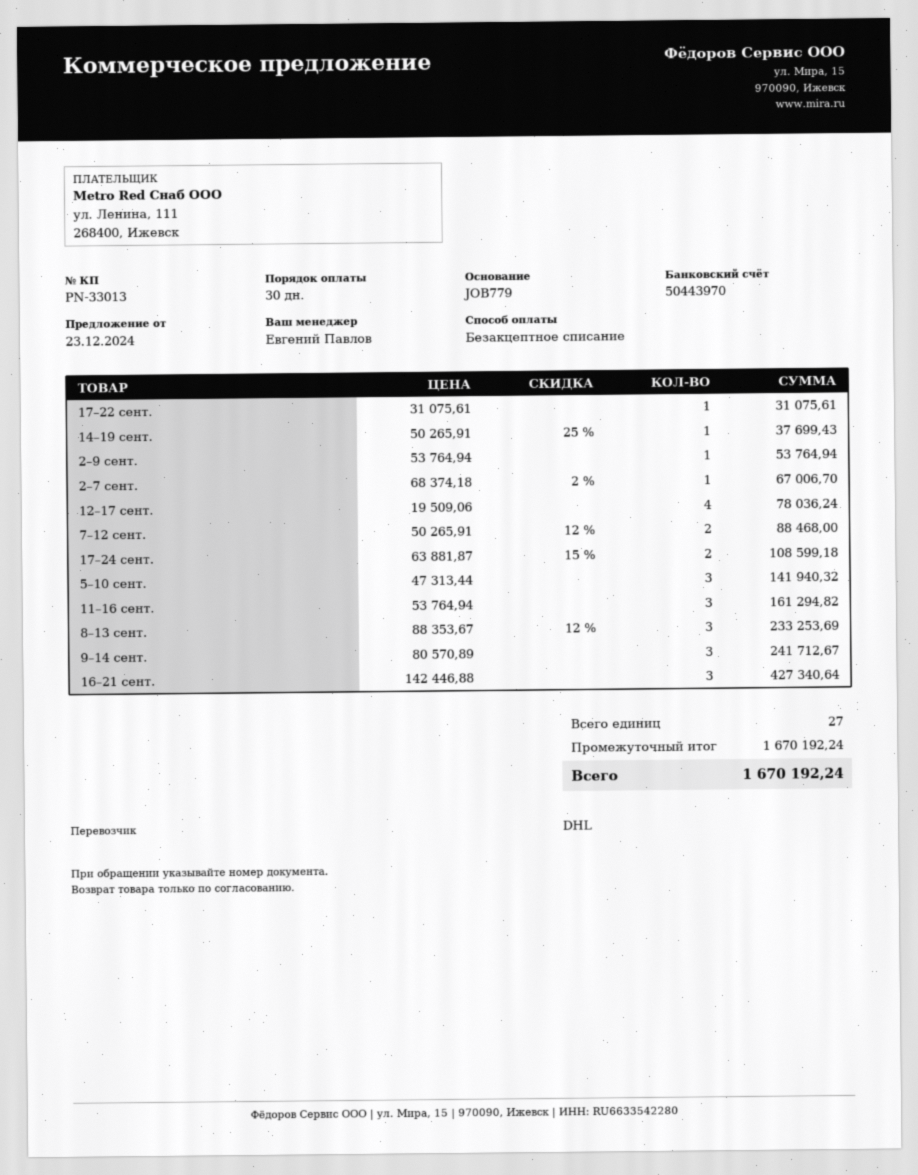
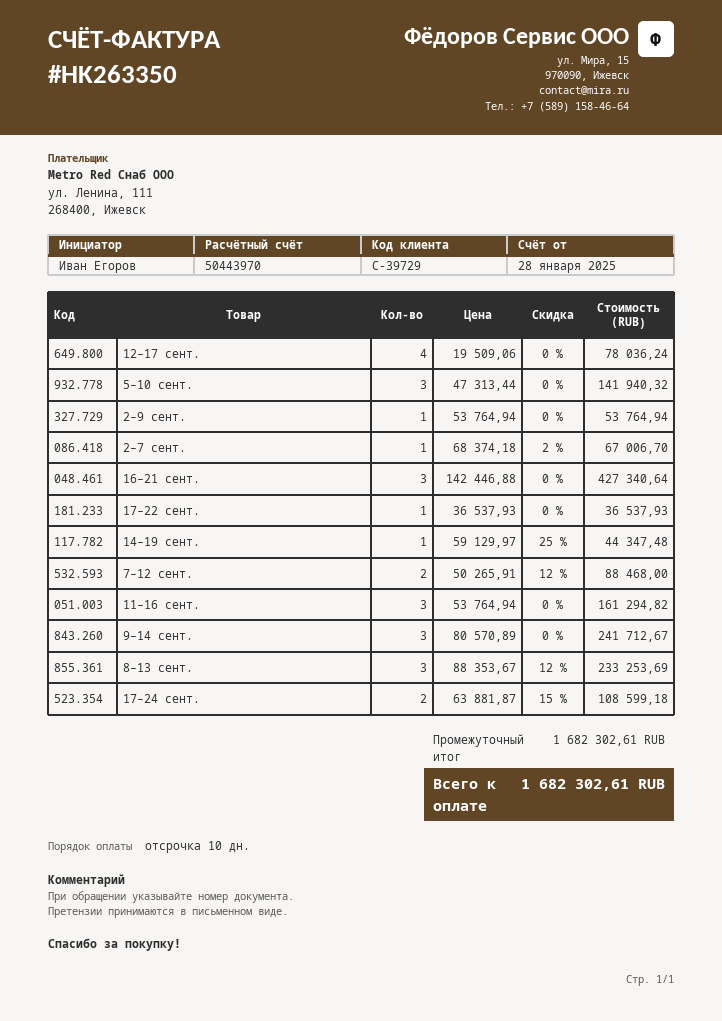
payment terms: 30 days -> 10 days
17–22 сент.: 1 x 31075.61 = 31075.61 -> 1 x 36537.93 = 36537.93
14–19 сент.: 1 x 50265.91 - 25% = 37699.43 -> 1 x 59129.97 - 25% = 44347.48
subtotal: 1670192.24 -> 1682302.61
total: 1670192.24 -> 1682302.61

